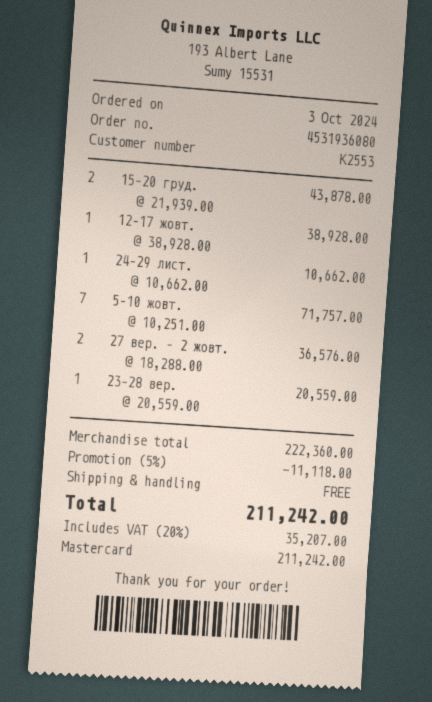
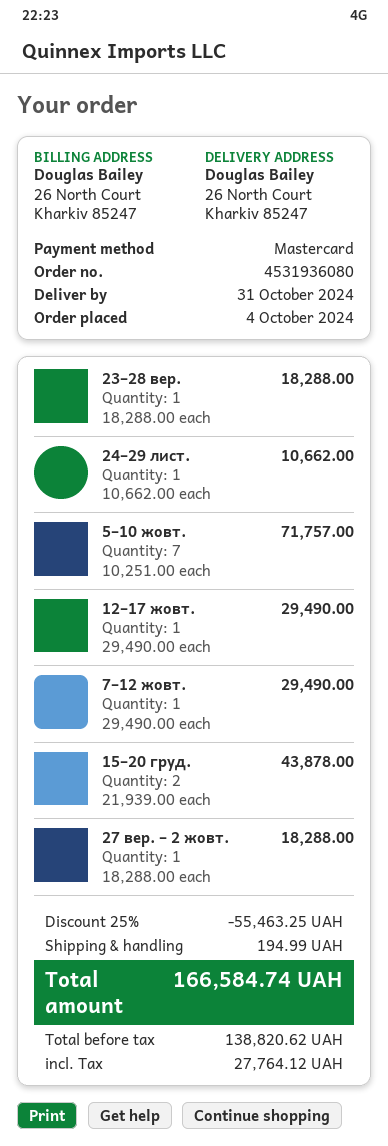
order date: 2024-10-03 -> 2024-10-04
12–17 жовт.: 1 x 38928.00 = 38928.00 -> 1 x 29490.00 = 29490.00
27 вер. – 2 жовт.: 2 x 18288.00 = 36576.00 -> 1 x 18288.00 = 18288.00
23–28 вер.: 1 x 20559.00 = 20559.00 -> 1 x 18288.00 = 18288.00
7–12 жовт.: none -> 1 x 29490.00 = 29490.00
discount: 5% = 11118.00 -> 25% = 55463.25
shipping: 0.00 -> 194.99
tax: 35207.00 -> 27764.12
total: 211242.00 -> 166584.74

